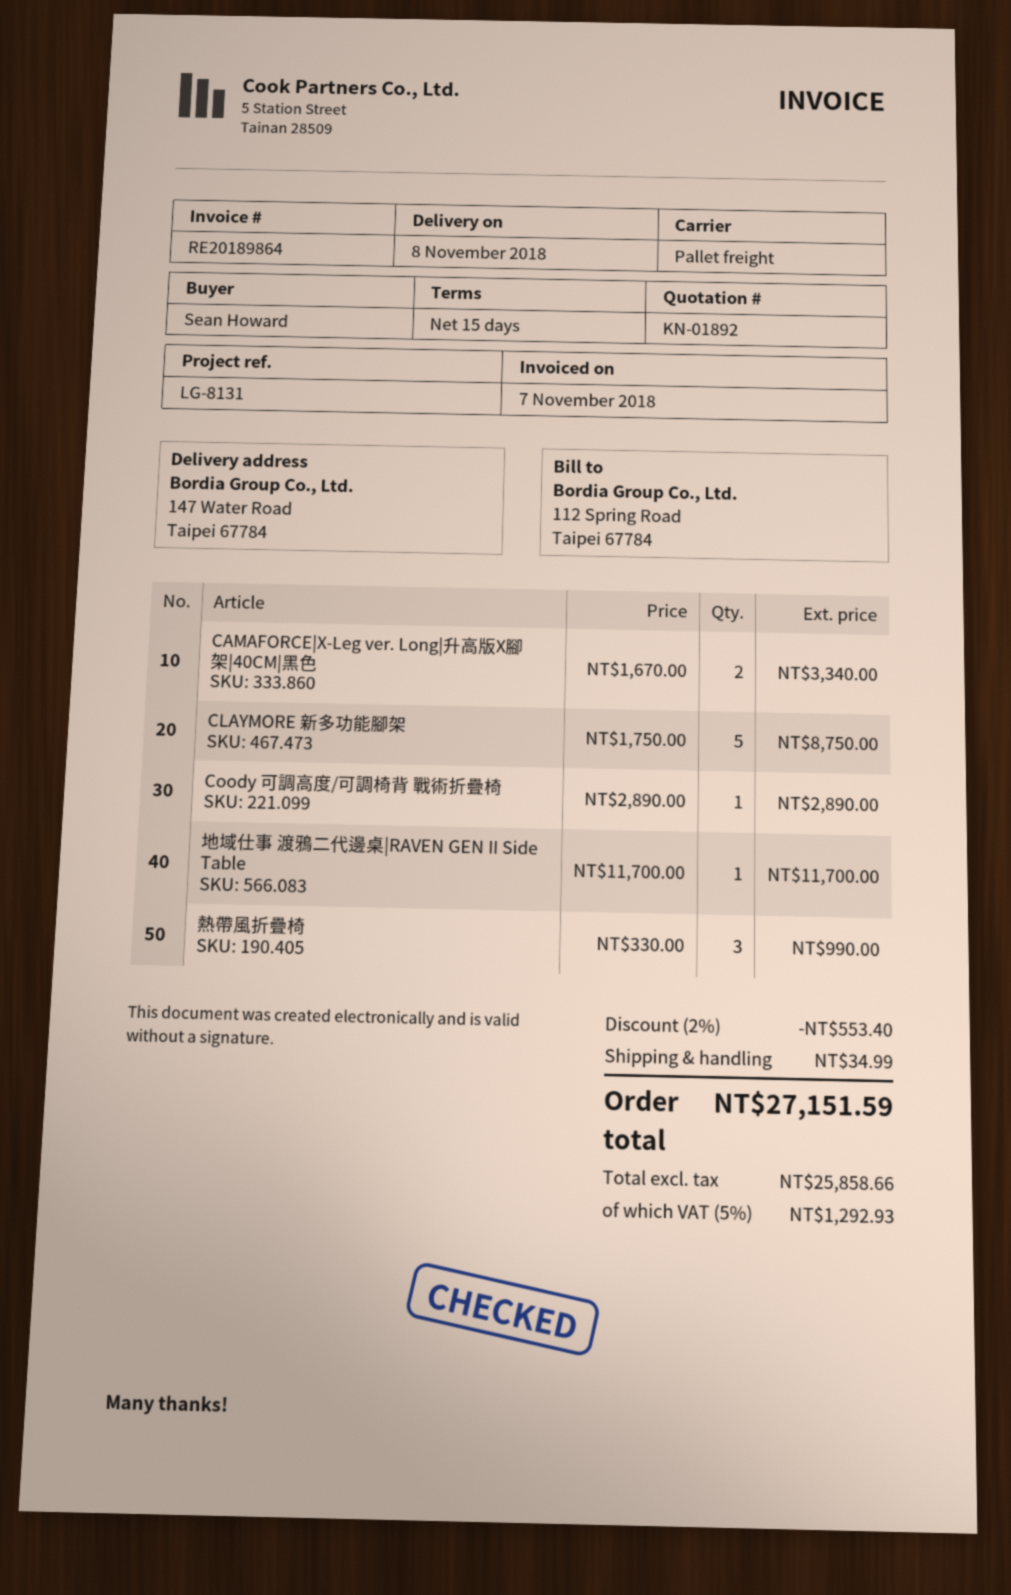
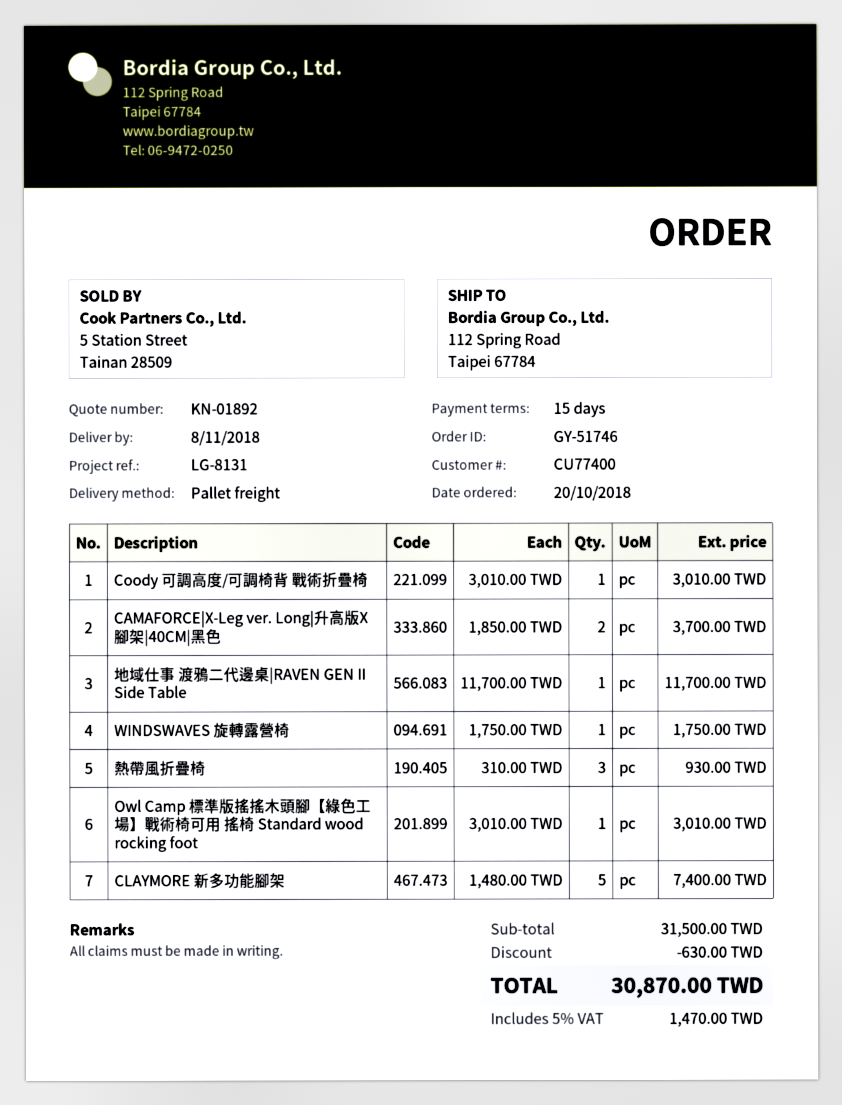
ship to: 147 Water Road, Taipei 67784 -> 112 Spring Road, Taipei 67784
CAMAFORCE|X-Leg ver. Long|升高版X腳架|40CM|黑色: 2 x 1670.00 = 3340.00 -> 2 x 1850.00 = 3700.00
CLAYMORE 新多功能腳架: 5 x 1750.00 = 8750.00 -> 5 x 1480.00 = 7400.00
Coody 可調高度/可調椅背 戰術折疊椅: 1 x 2890.00 = 2890.00 -> 1 x 3010.00 = 3010.00
熱帶風折疊椅: 3 x 330.00 = 990.00 -> 3 x 310.00 = 930.00
WINDSWAVES 旋轉露營椅: none -> 1 x 1750.00 = 1750.00
Owl Camp 標準版搖搖木頭腳【綠色工場】戰術椅可用 搖椅 Standard wood rocking foot: none -> 1 x 3010.00 = 3010.00
discount: 553.40 -> 630.00
shipping: 34.99 -> none
tax: 5% = 1292.93 -> 5% = 1470.00
total: 27151.59 -> 30870.00

